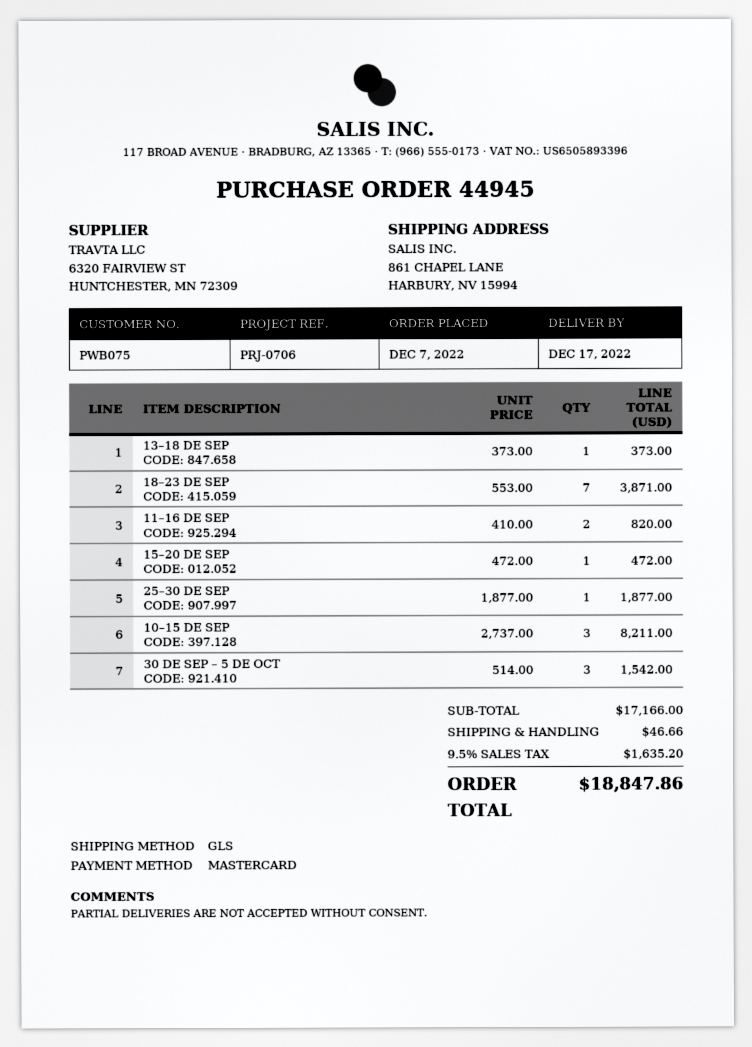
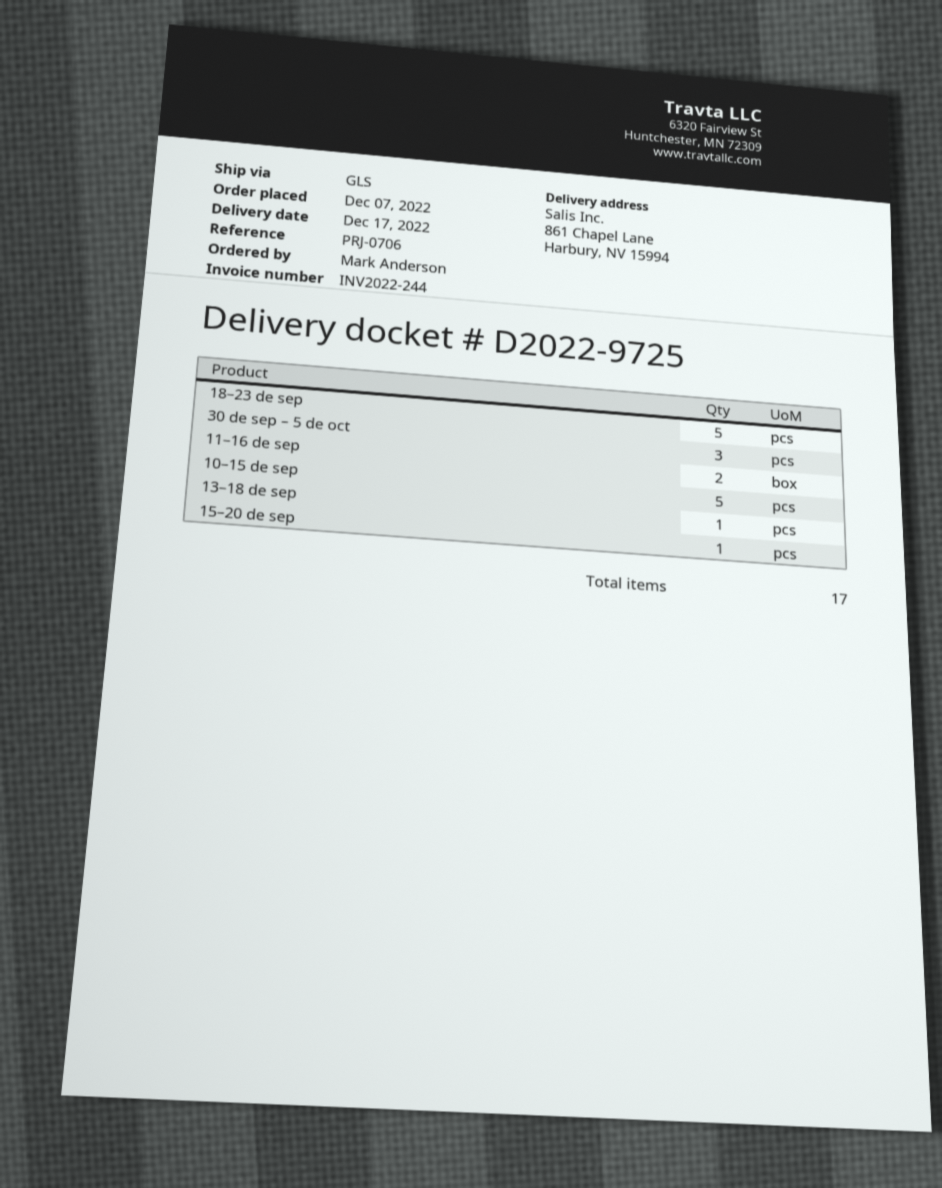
18–23 DE SEP: 7 -> 5
25–30 DE SEP: 1 -> none
10–15 DE SEP: 3 -> 5

